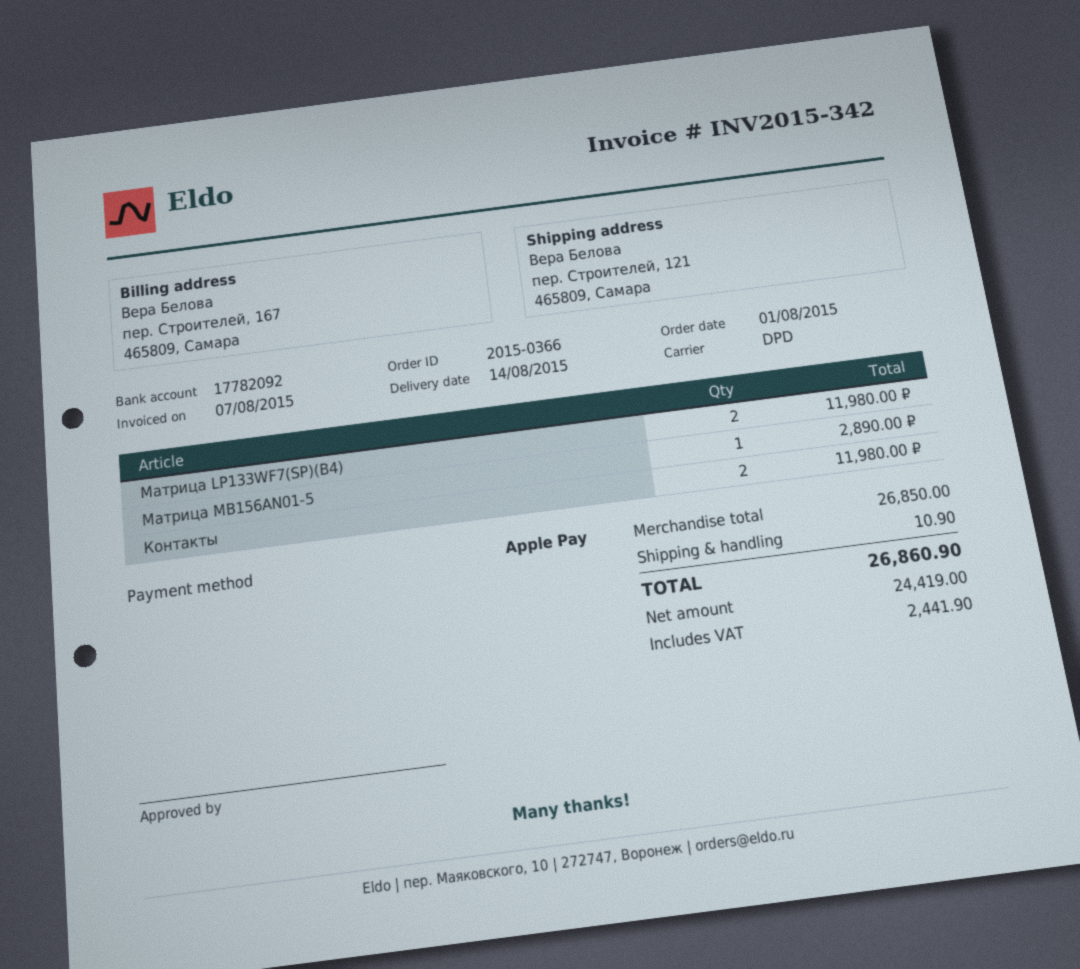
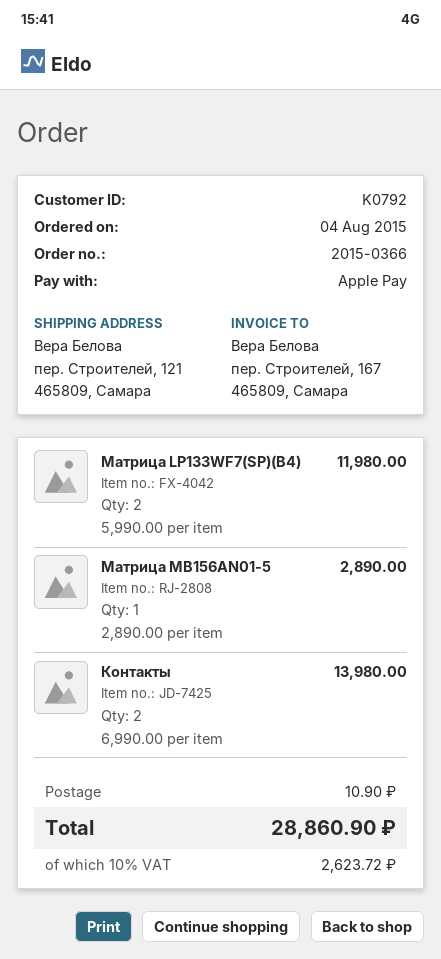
order date: 2015-08-01 -> 2015-08-04
Контакты: 2 for 11980.00 -> 2 for 13980.00
tax: 2441.90 -> 2623.72
total: 26860.90 -> 28860.90

